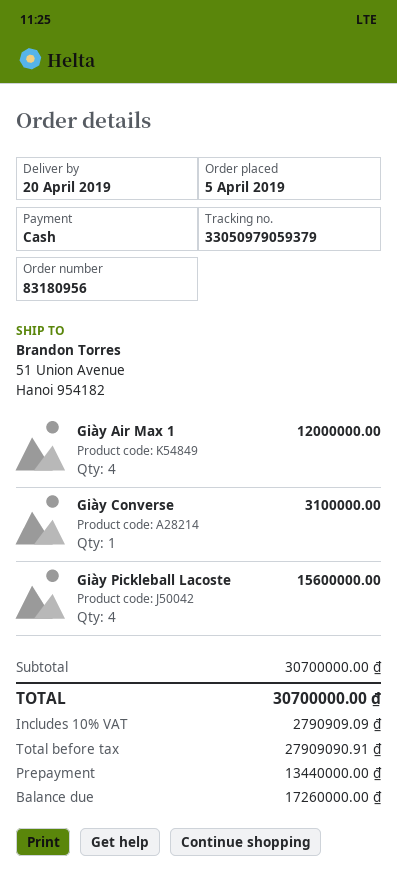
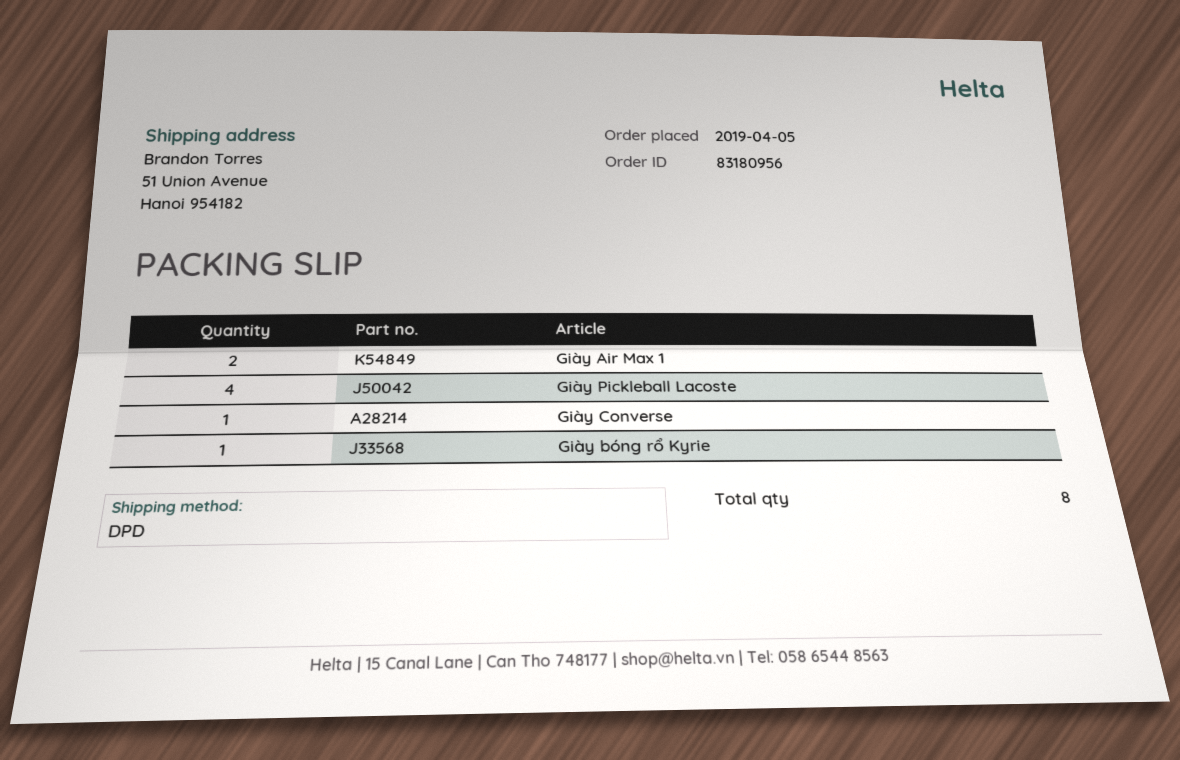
Giày Air Max 1: 4 -> 2
Giày bóng rổ Kyrie: none -> 1

